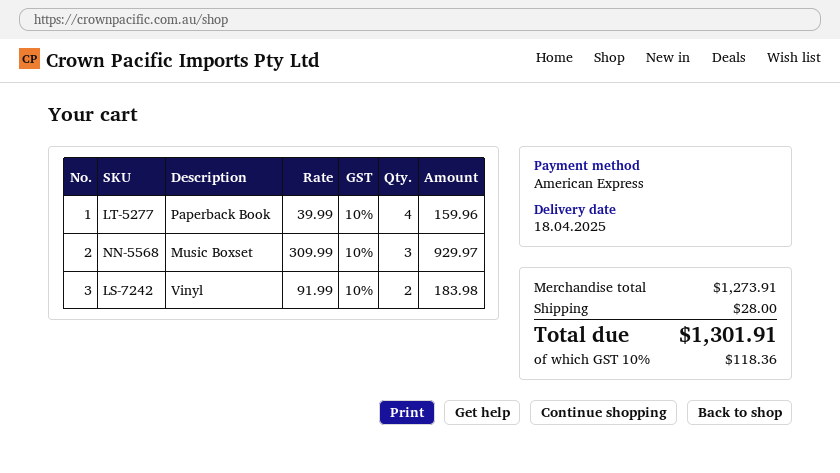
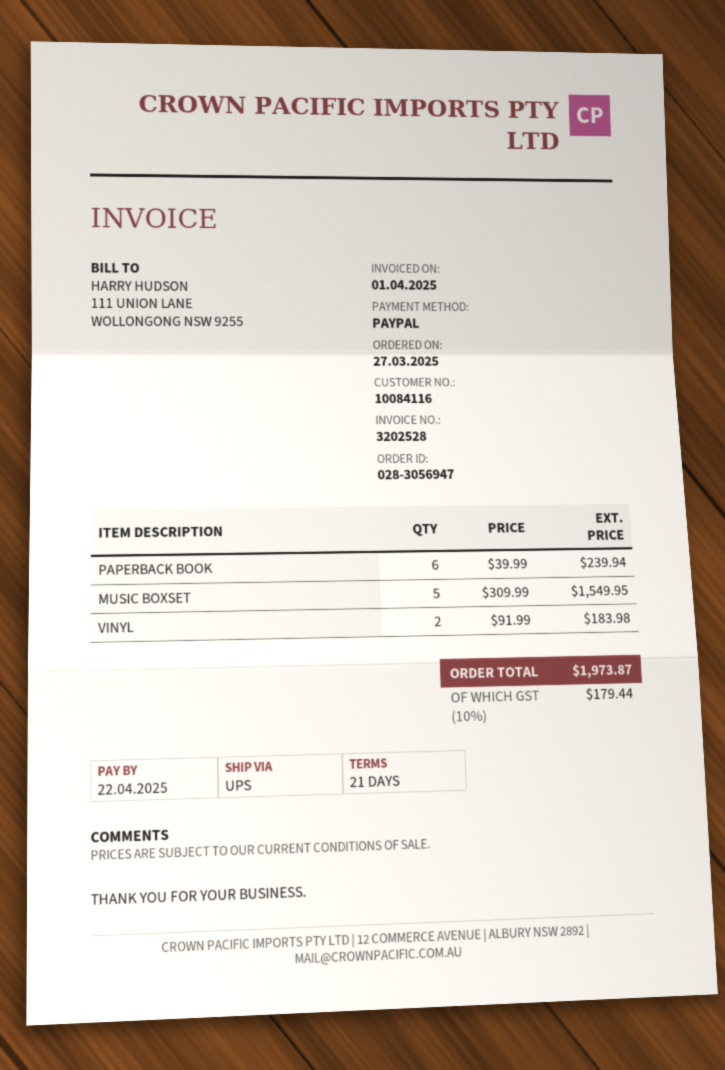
payment method: American Express -> PayPal
Paperback Book: 4 x 39.99 = 159.96 -> 6 x 39.99 = 239.94
Music Boxset: 3 x 309.99 = 929.97 -> 5 x 309.99 = 1549.95
shipping: 28.00 -> none
tax: 10% = 118.36 -> 10% = 179.44
total: 1301.91 -> 1973.87

